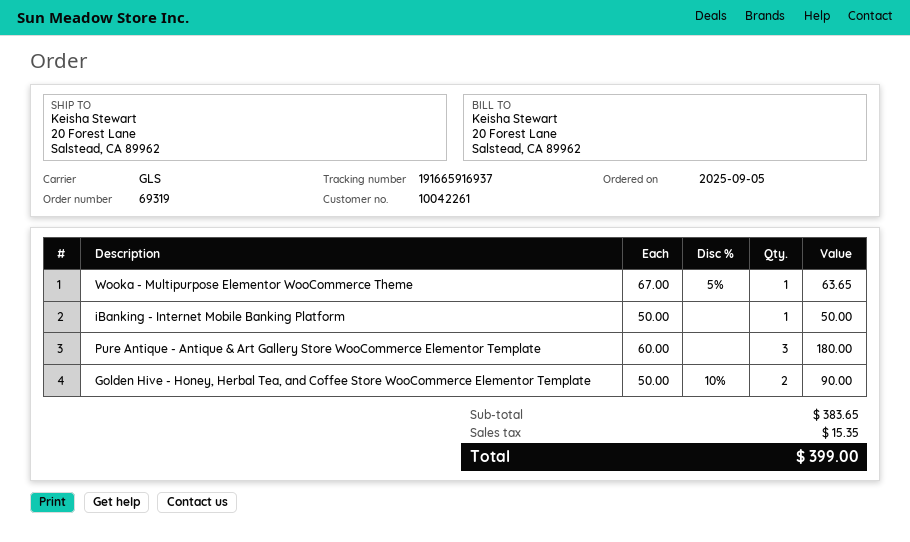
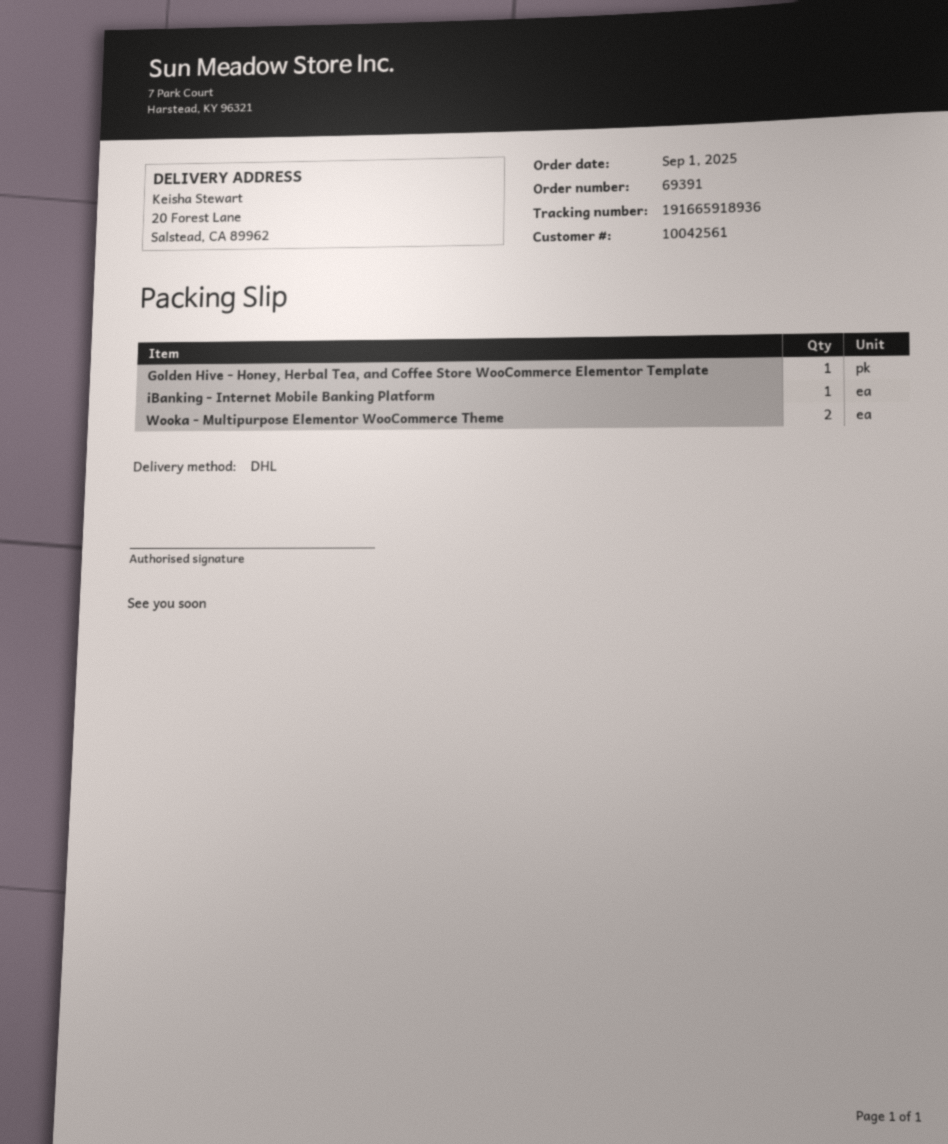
order number: 69319 -> 69391
order date: 2025-09-05 -> 2025-09-01
customer number: 10042261 -> 10042561
shipping method: GLS -> DHL
tracking number: 191665916937 -> 191665918936
Wooka - Multipurpose Elementor WooCommerce Theme: 1 -> 2
Pure Antique - Antique & Art Gallery Store WooCommerce Elementor Template: 3 -> none
Golden Hive - Honey, Herbal Tea, and Coffee Store WooCommerce Elementor Template: 2 -> 1

